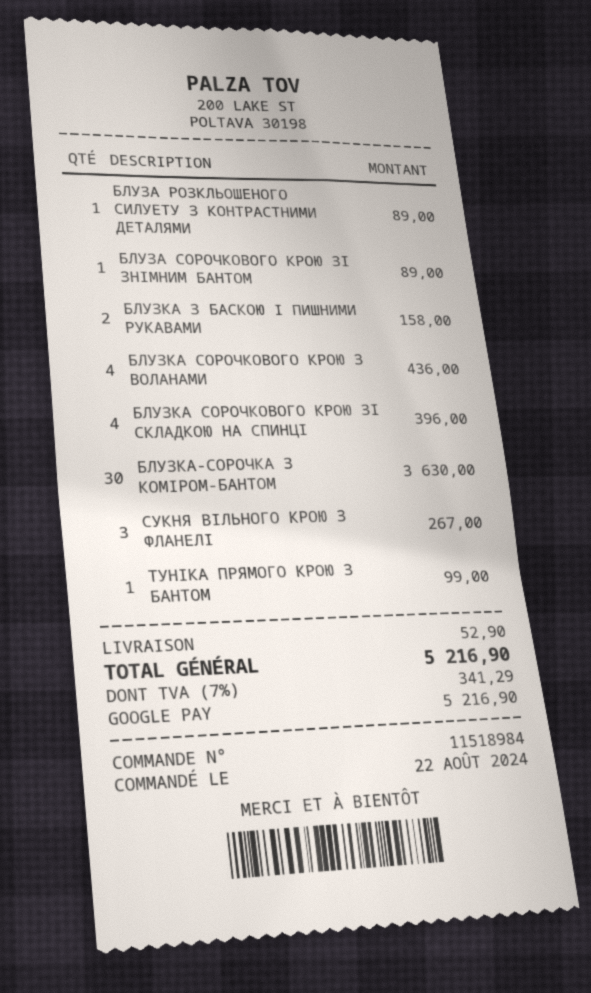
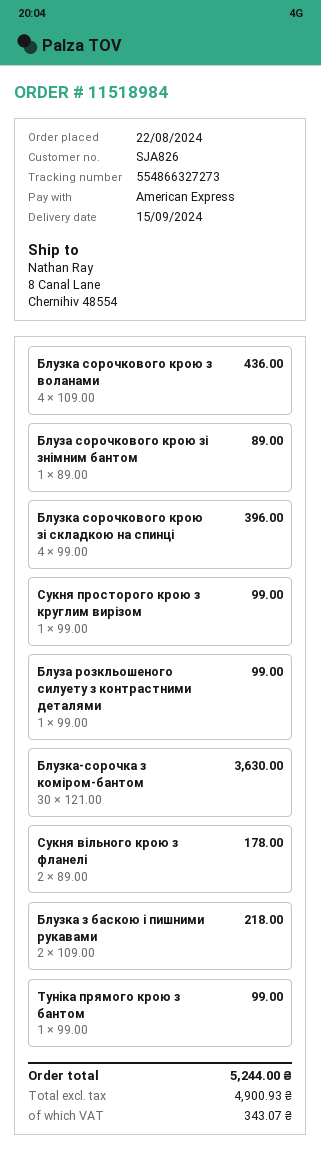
payment method: Google Pay -> American Express
БЛУЗА РОЗКЛЬОШЕНОГО СИЛУЕТУ З КОНТРАСТНИМИ ДЕТАЛЯМИ: 1 for 89.00 -> 1 for 99.00
БЛУЗКА З БАСКОЮ І ПИШНИМИ РУКАВАМИ: 2 for 158.00 -> 2 for 218.00
СУКНЯ ВІЛЬНОГО КРОЮ З ФЛАНЕЛІ: 3 for 267.00 -> 2 for 178.00
Сукня просторого крою з круглим вирізом: none -> 1 for 99.00
shipping: 52.90 -> none
tax: 341.29 -> 343.07
total: 5216.90 -> 5244.00

